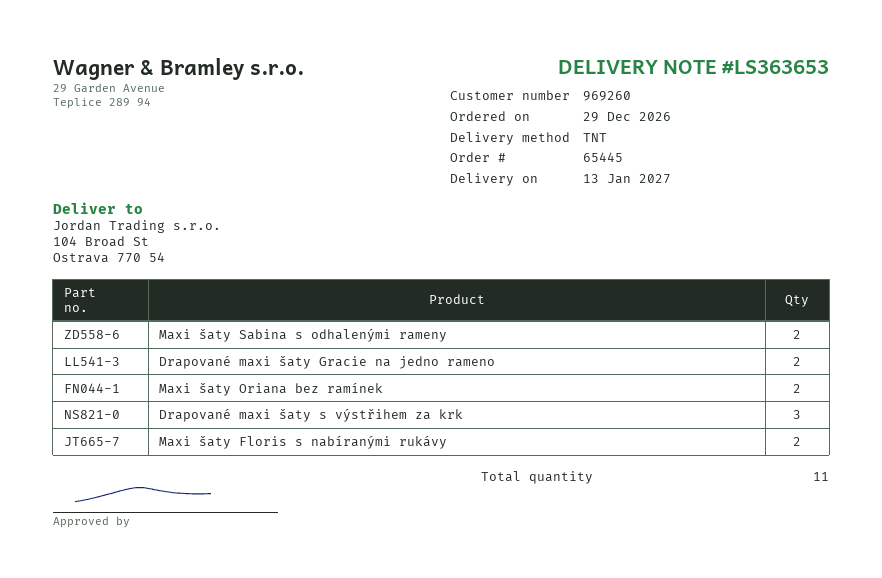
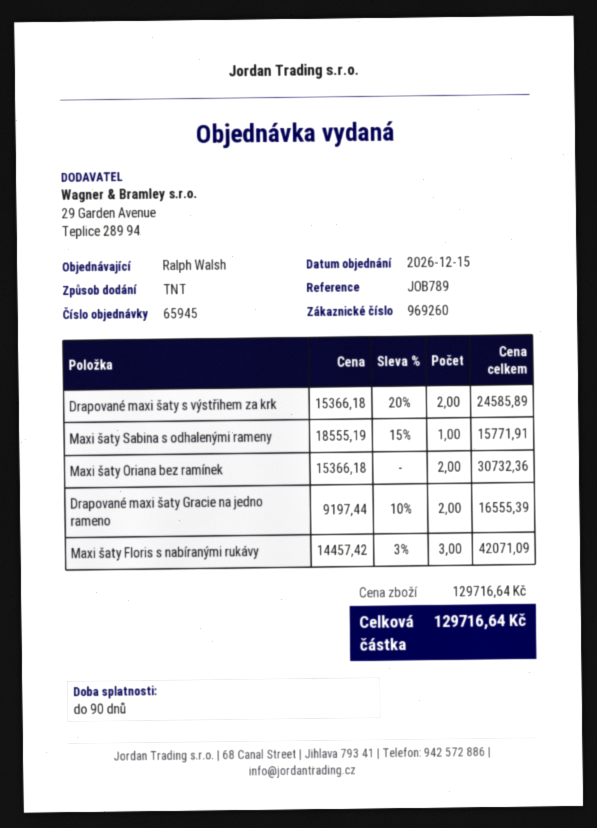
order number: 65445 -> 65945
order date: 2026-12-29 -> 2026-12-15
Maxi šaty Sabina s odhalenými rameny: 2 -> 1
Drapované maxi šaty s výstřihem za krk: 3 -> 2
Maxi šaty Floris s nabíranými rukávy: 2 -> 3

